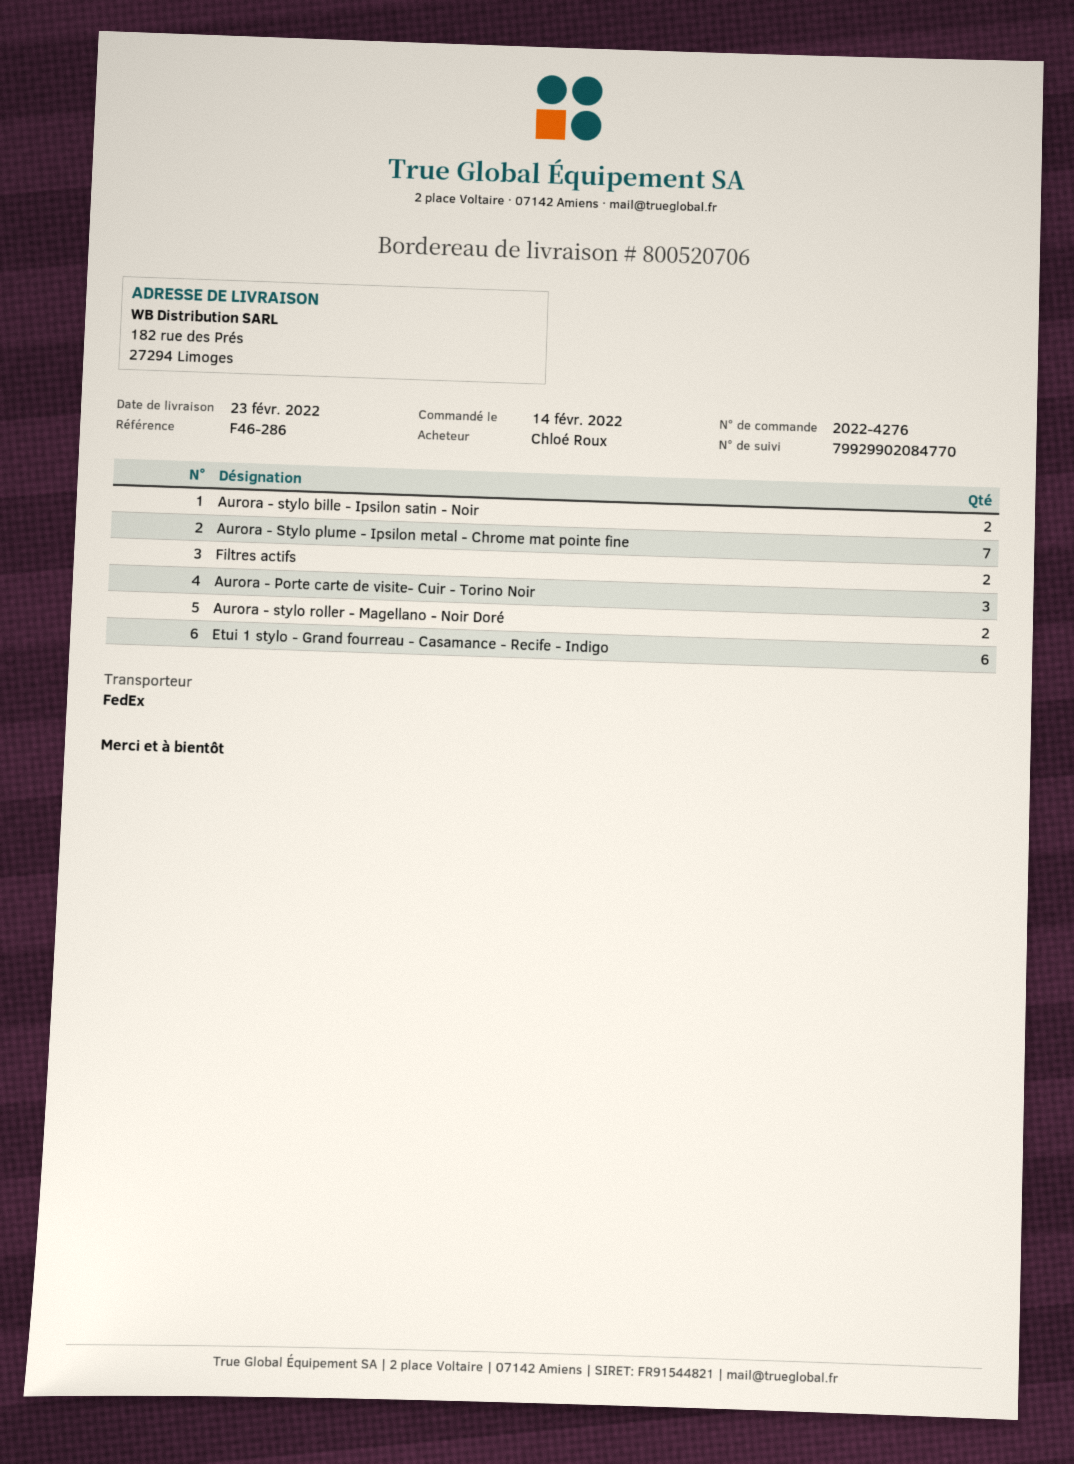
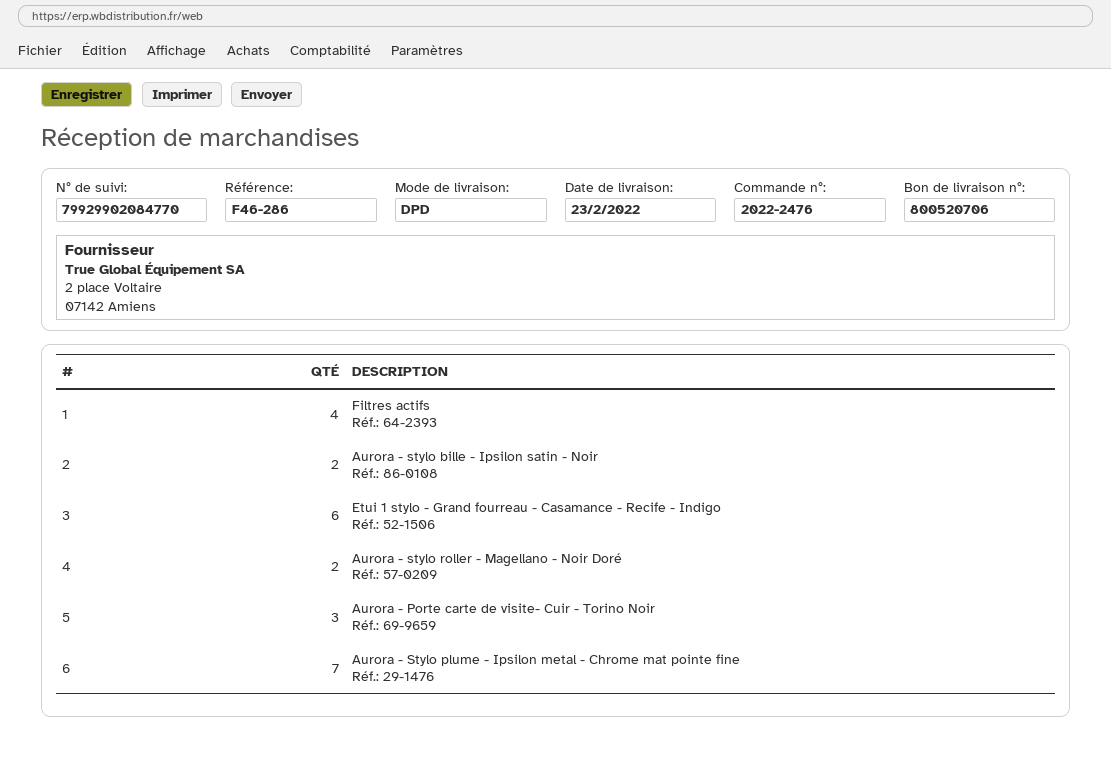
order number: 2022-4276 -> 2022-2476
shipping method: FedEx -> DPD
Filtres actifs: 2 -> 4

